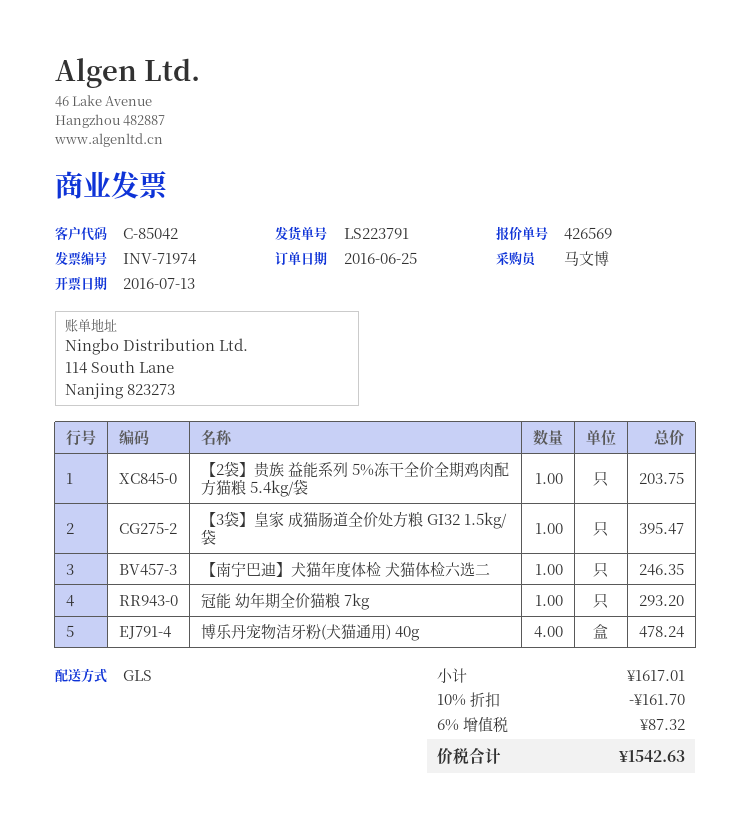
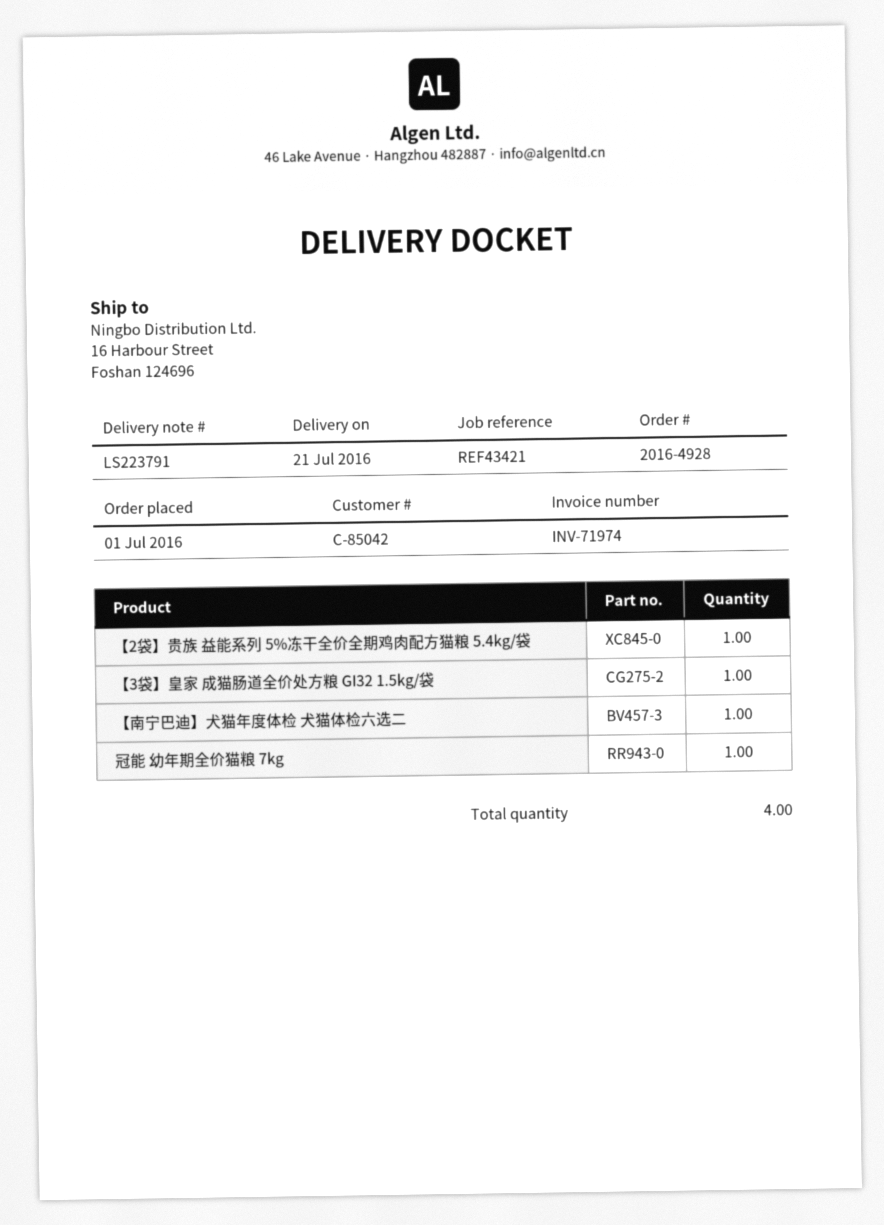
order date: 2016-06-25 -> 2016-07-01
博乐丹宠物洁牙粉(犬猫通用) 40g: 4 -> none

